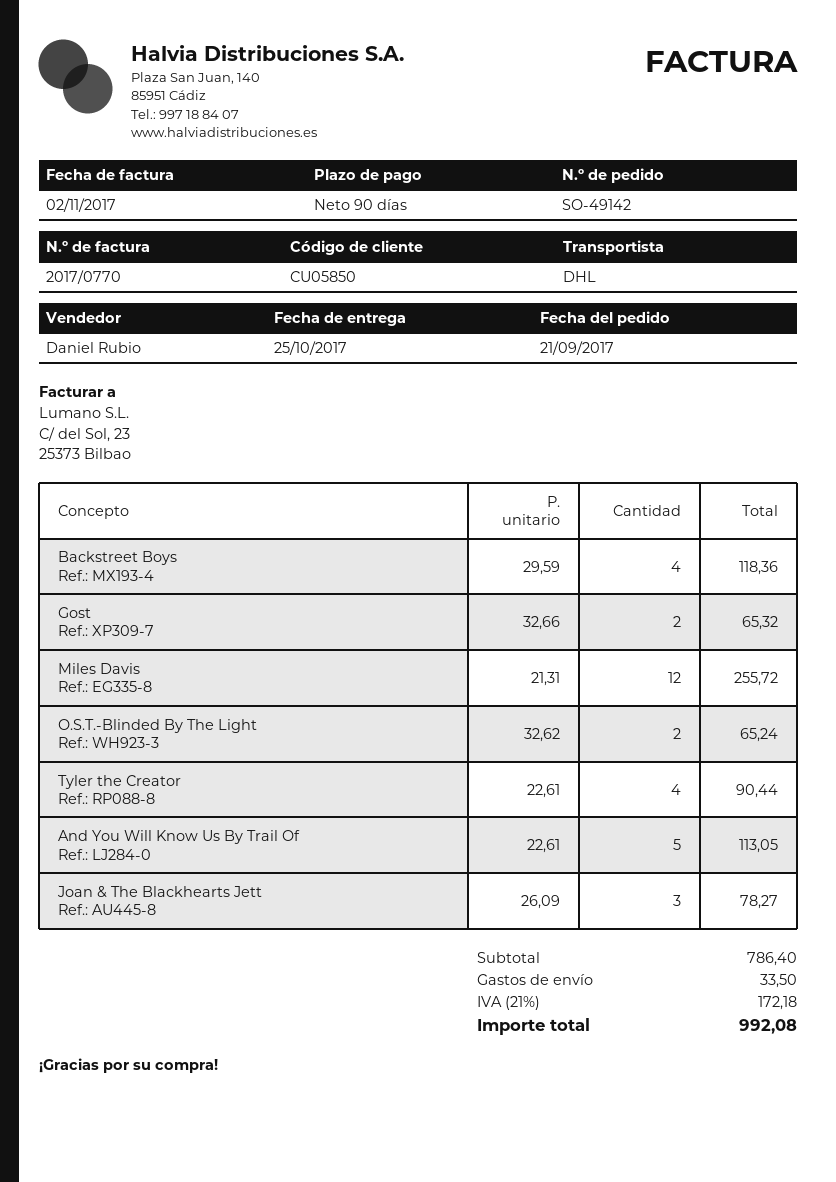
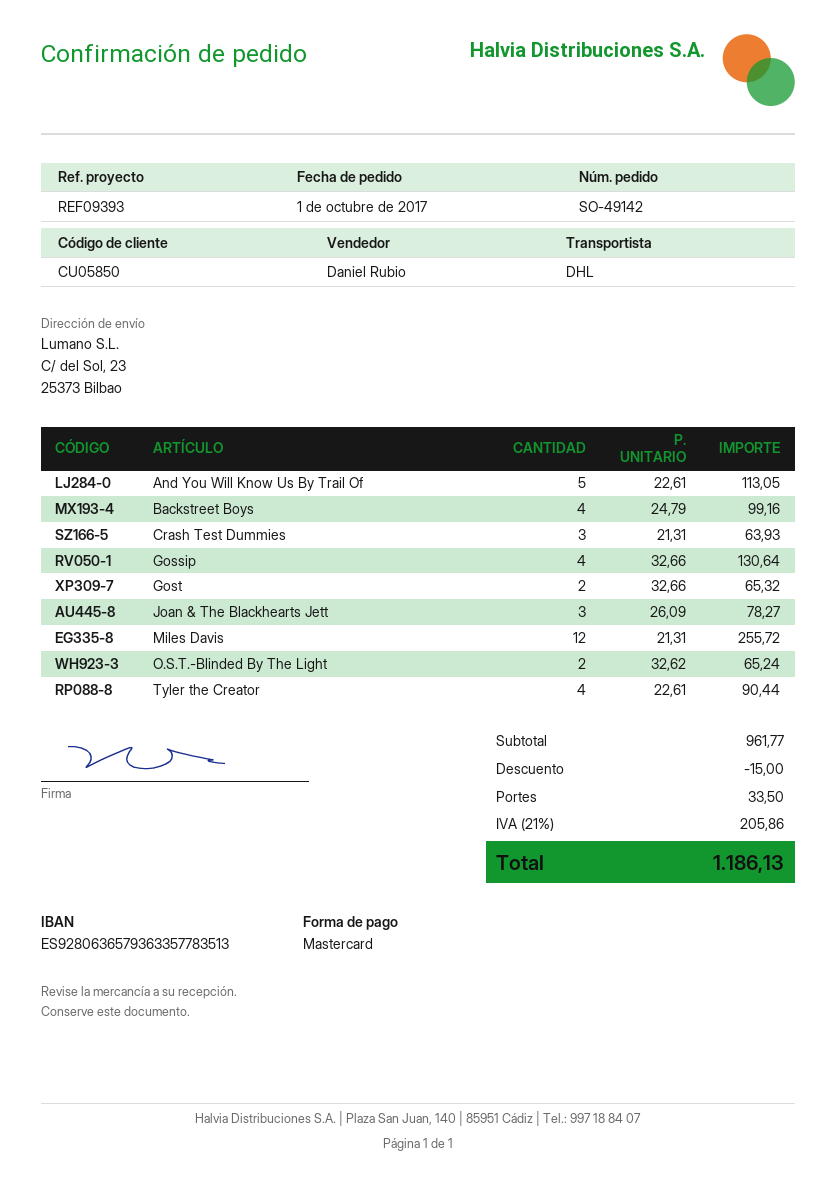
order date: 2017-09-21 -> 2017-10-01
Backstreet Boys: 4 x 29.59 = 118.36 -> 4 x 24.79 = 99.16
Crash Test Dummies: none -> 3 x 21.31 = 63.93
Gossip: none -> 4 x 32.66 = 130.64
subtotal: 786.40 -> 961.77
discount: none -> 15.00
tax: 21% = 172.18 -> 21% = 205.86
total: 992.08 -> 1186.13

